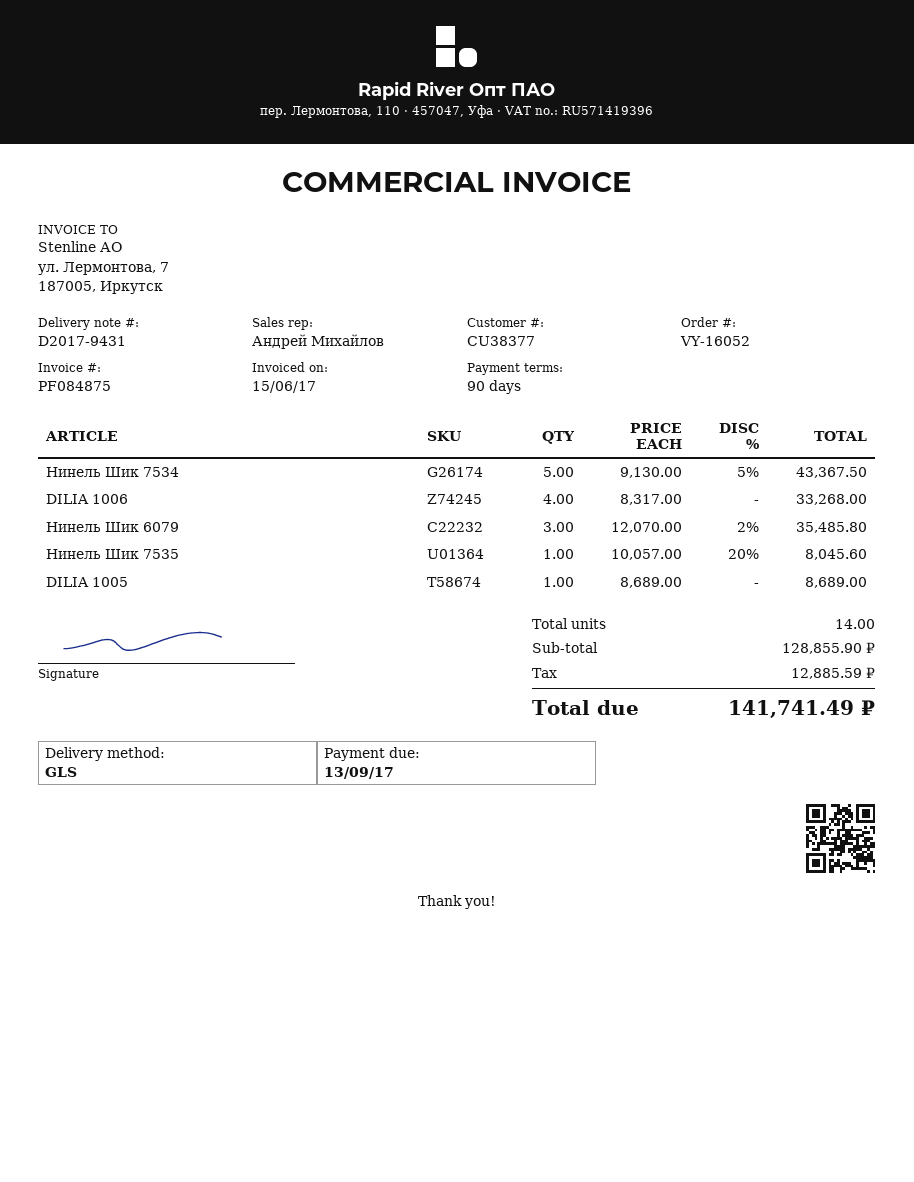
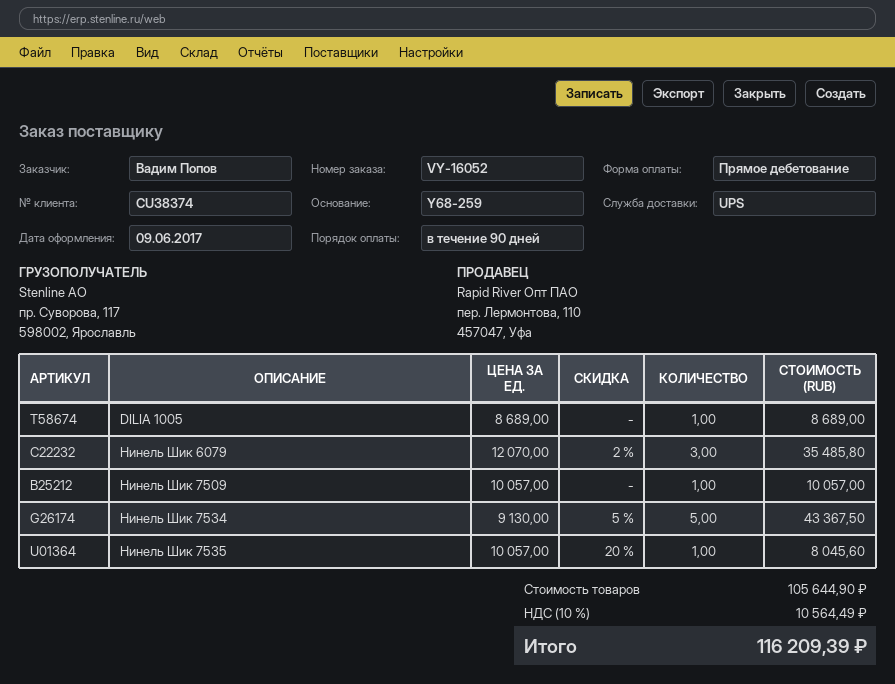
customer number: CU38377 -> CU38374
shipping method: GLS -> UPS
DILIA 1006: 4 x 8317.00 = 33268.00 -> none
Нинель Шик 7509: none -> 1 x 10057.00 = 10057.00
subtotal: 128855.90 -> 105644.90
tax: 12885.59 -> 10564.49
total: 141741.49 -> 116209.39

